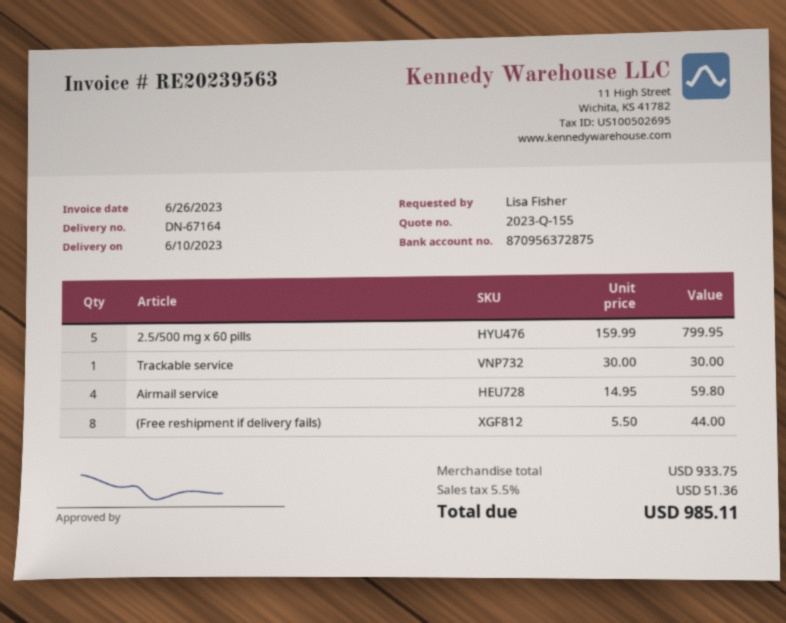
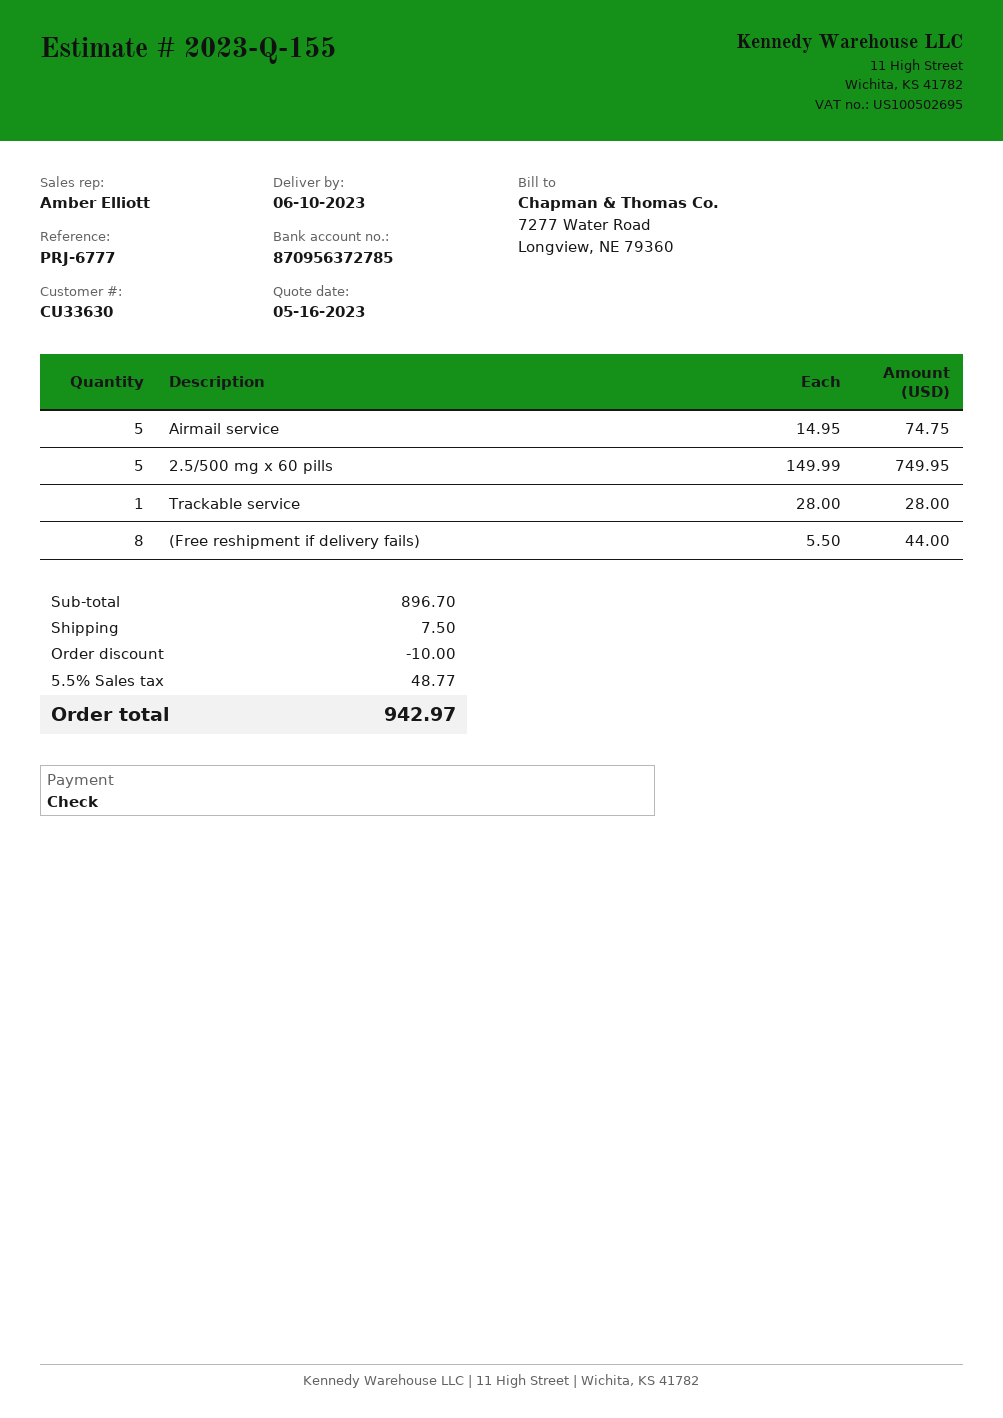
bank account: 870956372875 -> 870956372785
2.5/500 mg x 60 pills: 5 x 159.99 = 799.95 -> 5 x 149.99 = 749.95
Trackable service: 1 x 30.00 = 30.00 -> 1 x 28.00 = 28.00
Airmail service: 4 x 14.95 = 59.80 -> 5 x 14.95 = 74.75
subtotal: 933.75 -> 896.70
discount: none -> 10.00
shipping: none -> 7.50
tax: 5.5% = 51.36 -> 5.5% = 48.77
total: 985.11 -> 942.97

